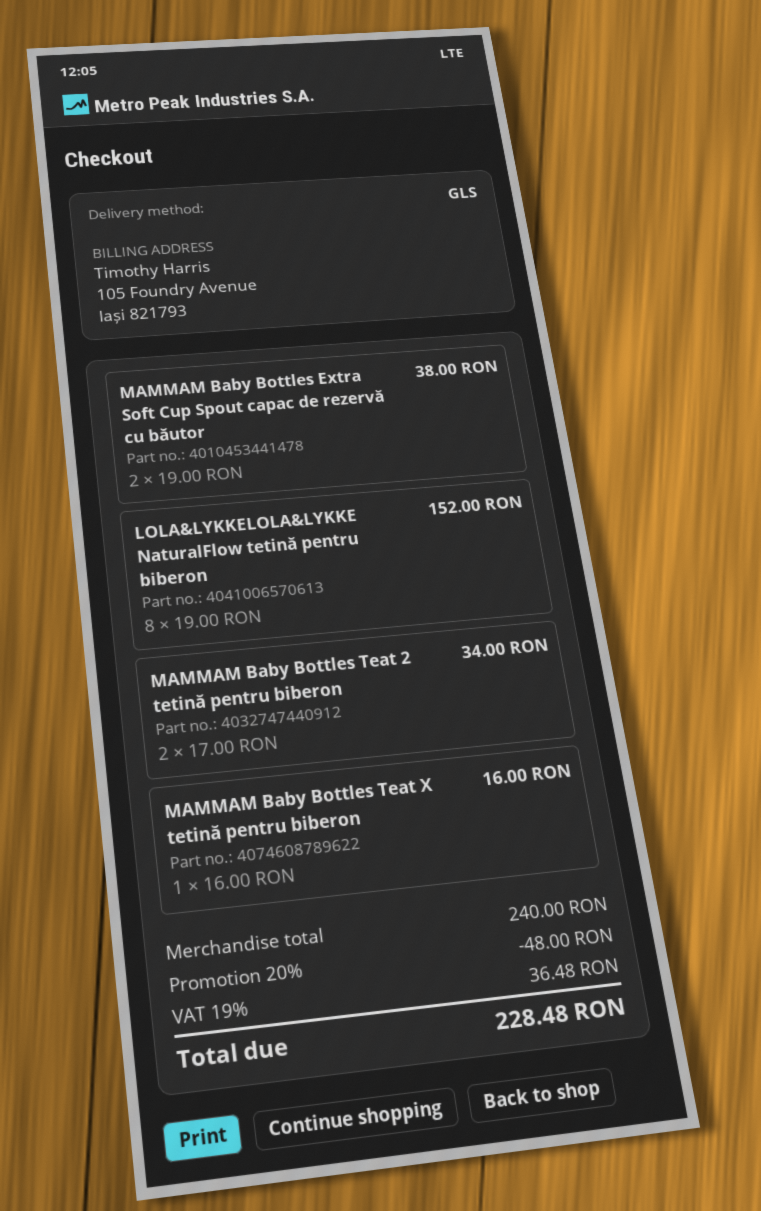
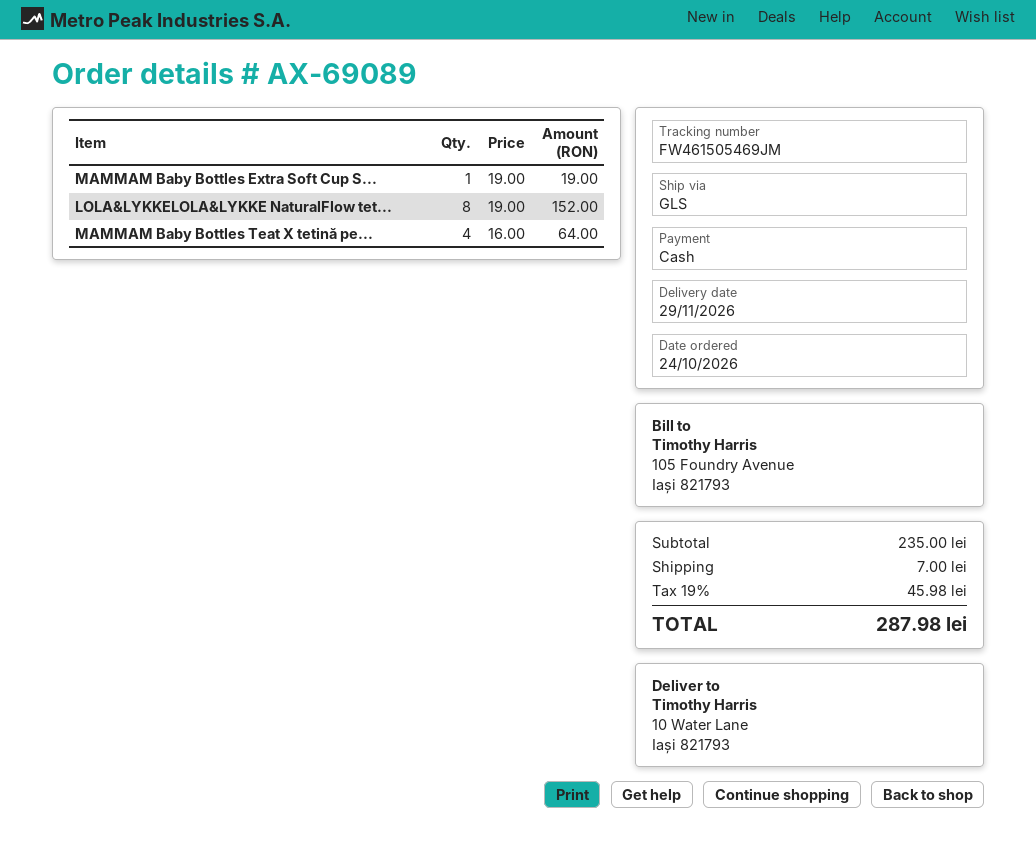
MAMMAM Baby Bottles Extra Soft Cup Spout capac de rezervă cu băutor: 2 x 19.00 = 38.00 -> 1 x 19.00 = 19.00
MAMMAM Baby Bottles Teat 2 tetină pentru biberon: 2 x 17.00 = 34.00 -> none
MAMMAM Baby Bottles Teat X tetină pentru biberon: 1 x 16.00 = 16.00 -> 4 x 16.00 = 64.00
subtotal: 240.00 -> 235.00
discount: 20% = 48.00 -> none
shipping: none -> 7.00
tax: 19% = 36.48 -> 19% = 45.98
total: 228.48 -> 287.98

